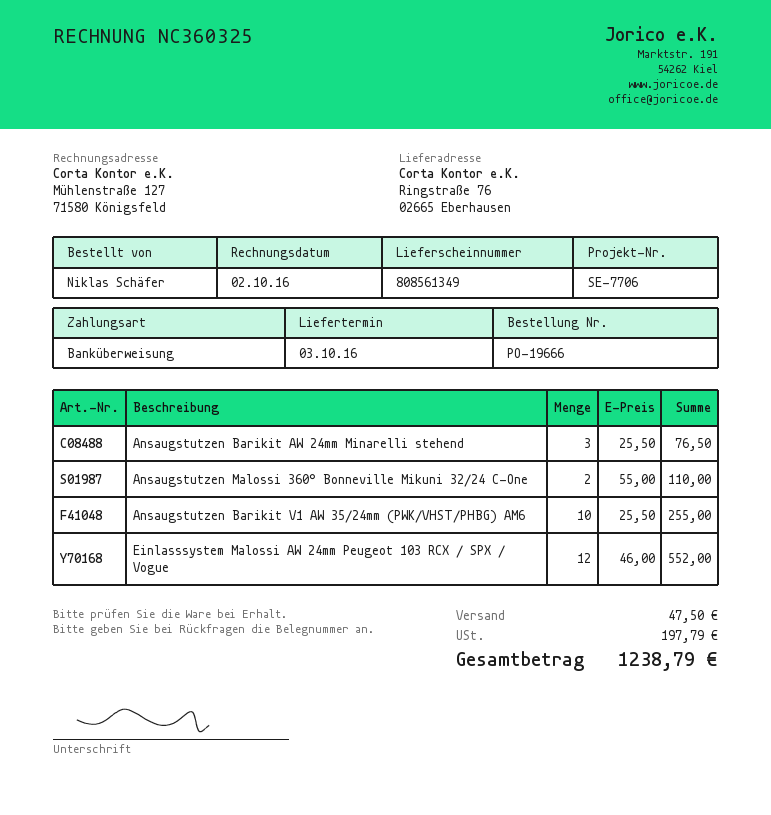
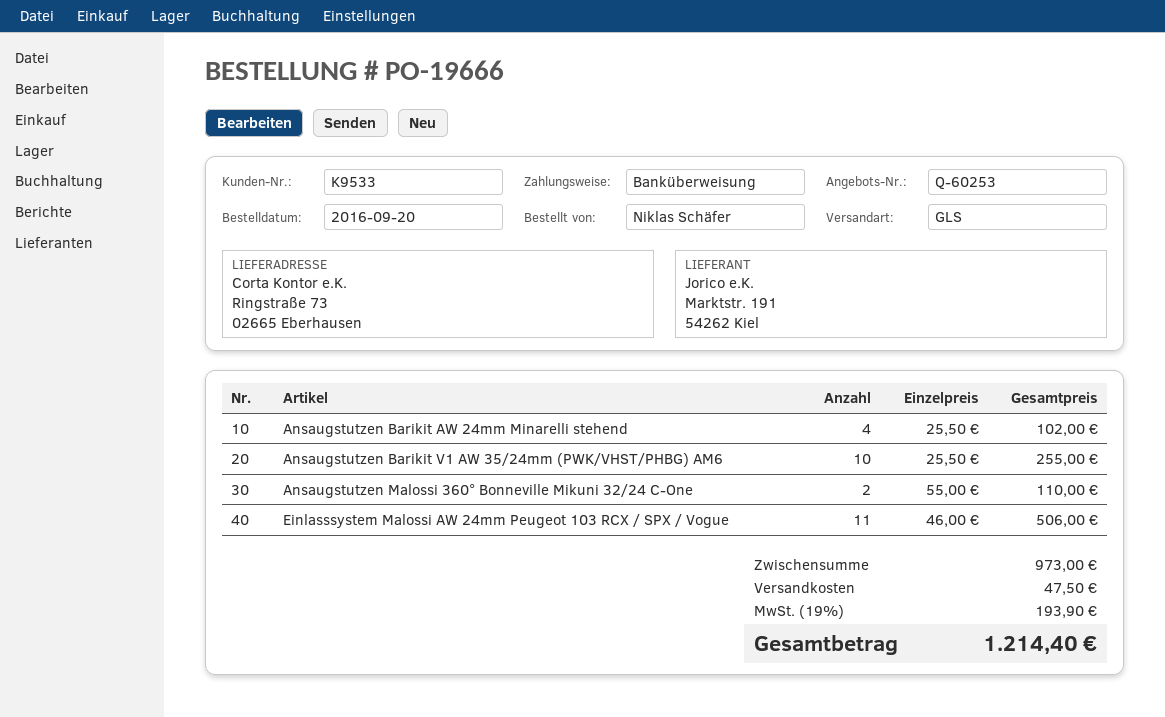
ship to: Ringstraße 76, 02665 Eberhausen -> Ringstraße 73, 02665 Eberhausen
Ansaugstutzen Barikit AW 24mm Minarelli stehend: 3 x 25.50 = 76.50 -> 4 x 25.50 = 102.00
Einlasssystem Malossi AW 24mm Peugeot 103 RCX / SPX / Vogue: 12 x 46.00 = 552.00 -> 11 x 46.00 = 506.00
tax: 197.79 -> 193.90
total: 1238.79 -> 1214.40

